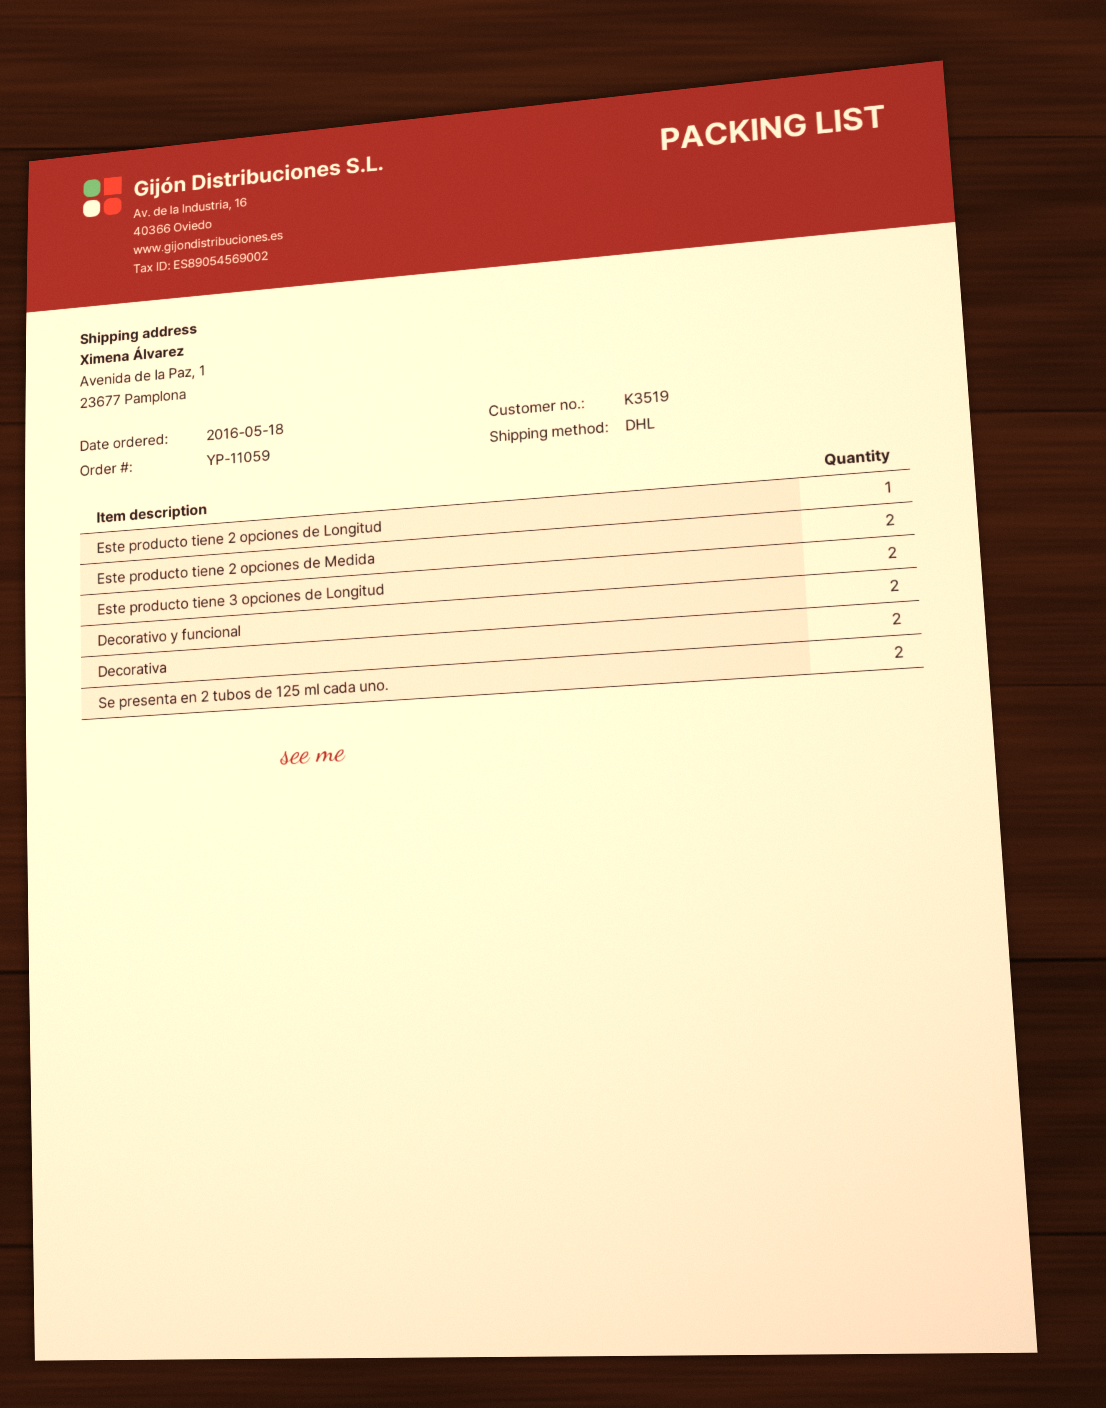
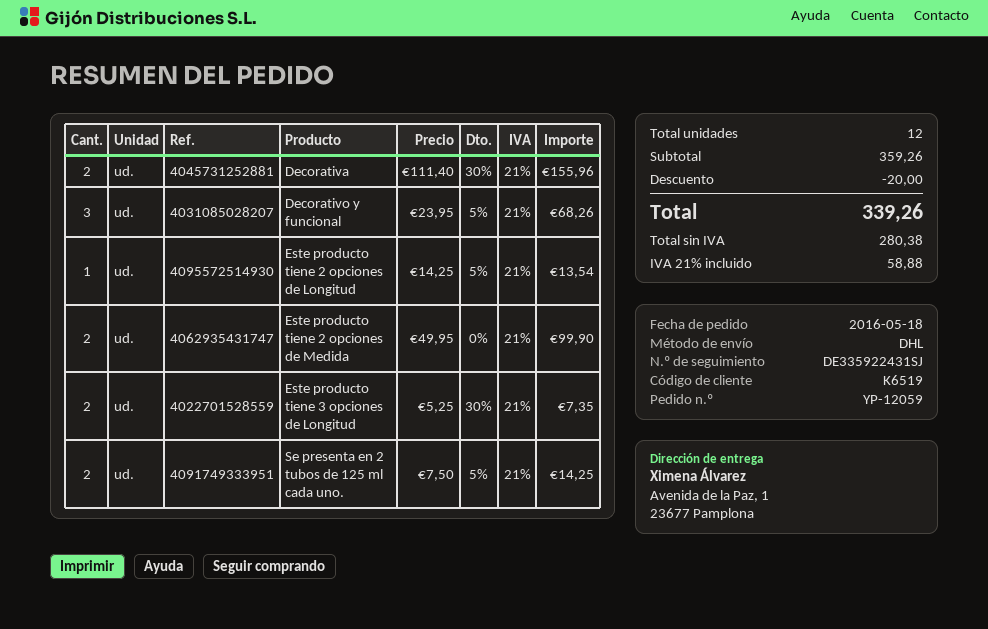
order number: YP-11059 -> YP-12059
customer number: K3519 -> K6519
Decorativo y funcional: 2 -> 3

